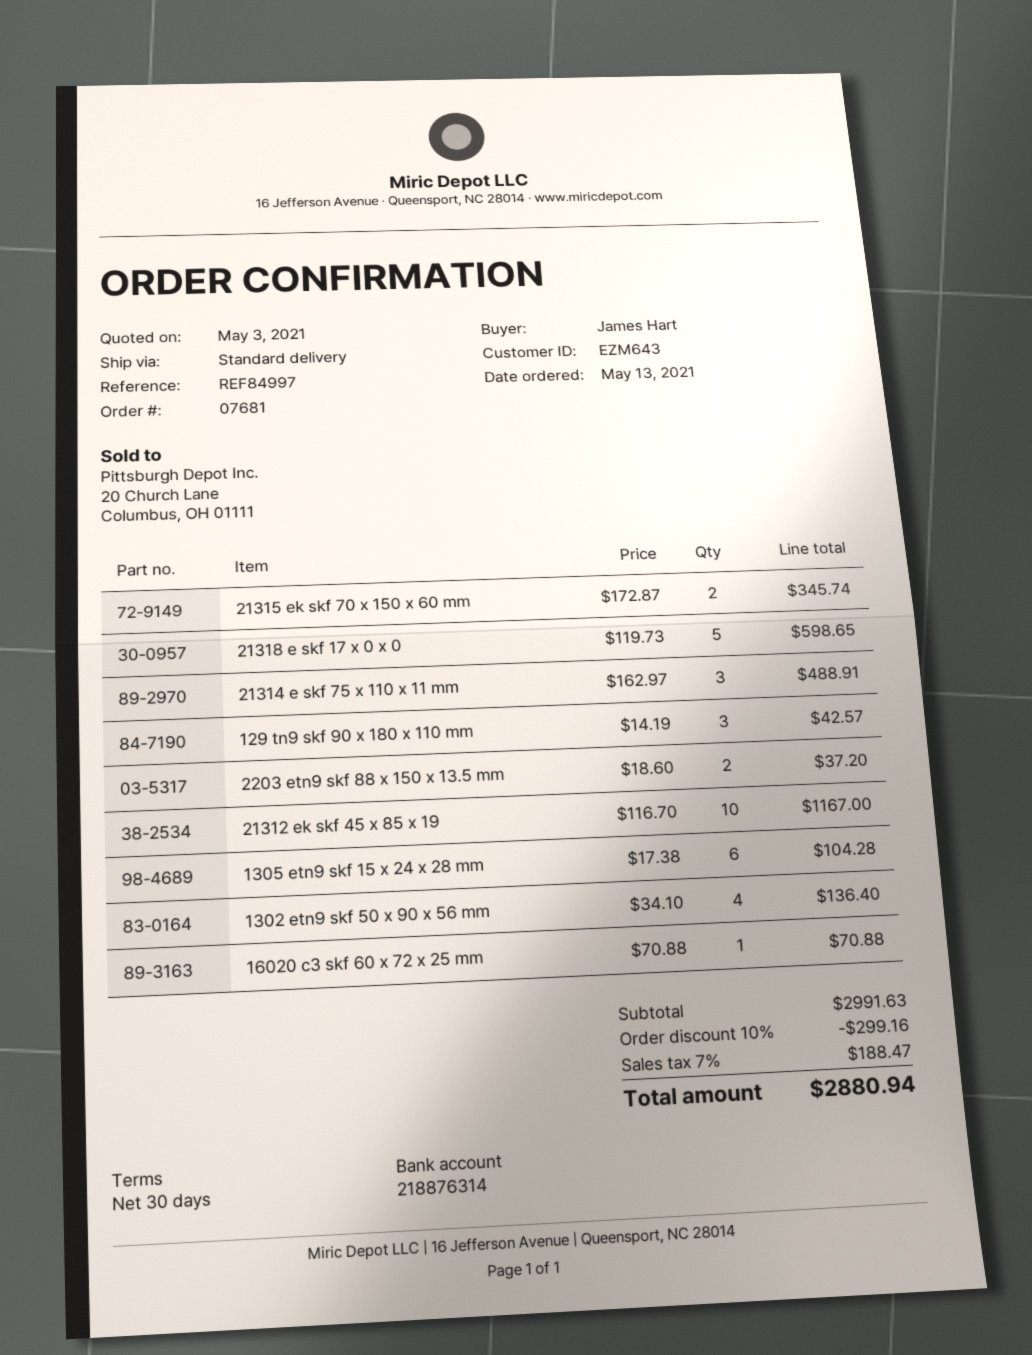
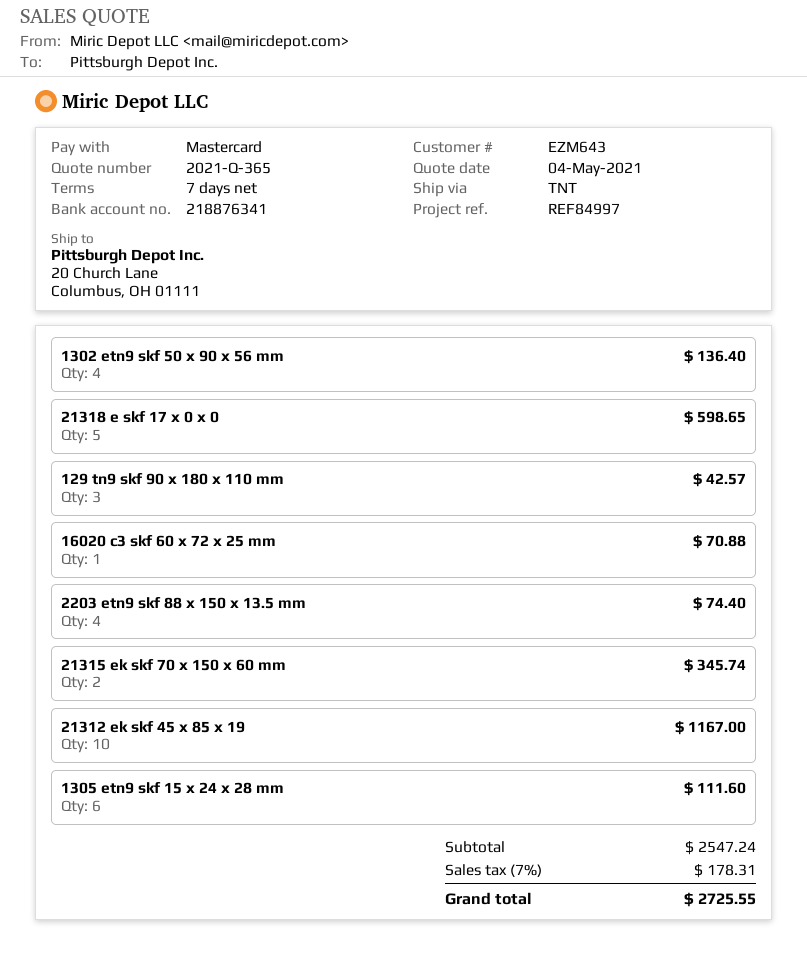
quote date: 2021-05-03 -> 2021-05-04
payment terms: 30 days -> 7 days
bank account: 218876314 -> 218876341
shipping method: standard -> TNT
21314 e skf 75 x 110 x 11 mm: 3 for 488.91 -> none
2203 etn9 skf 88 x 150 x 13.5 mm: 2 for 37.20 -> 4 for 74.40
1305 etn9 skf 15 x 24 x 28 mm: 6 for 104.28 -> 6 for 111.60
subtotal: 2991.63 -> 2547.24
discount: 10% = 299.16 -> none
tax: 7% = 188.47 -> 7% = 178.31
total: 2880.94 -> 2725.55

